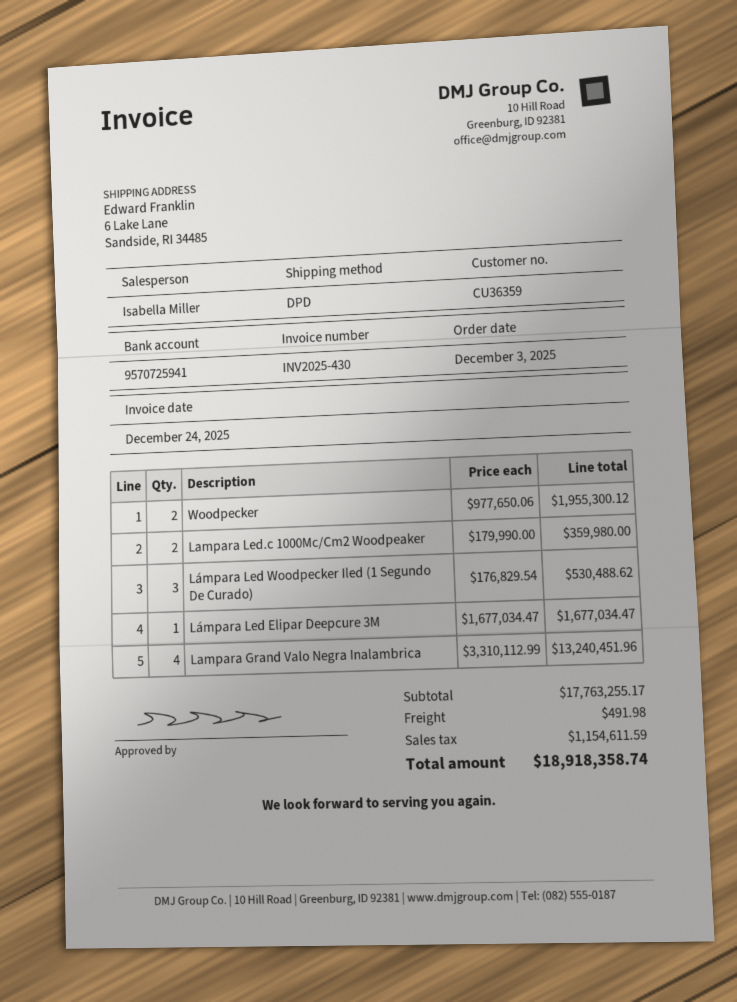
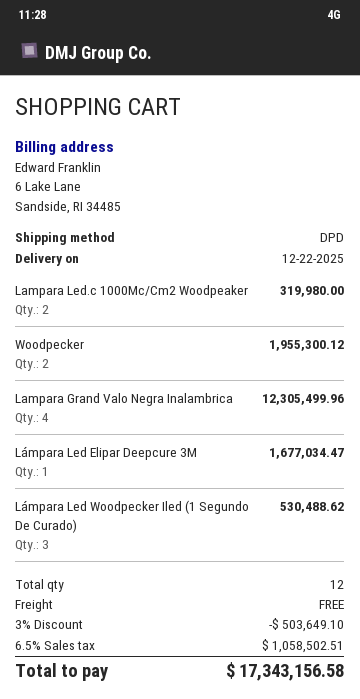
Lampara Led.c 1000Mc/Cm2 Woodpeaker: 2 for 359980.00 -> 2 for 319980.00
Lampara Grand Valo Negra Inalambrica: 4 for 13240451.96 -> 4 for 12305499.96
discount: none -> 3% = 503649.10
shipping: 491.98 -> 0.00
tax: 1154611.59 -> 1058502.51
total: 18918358.74 -> 17343156.58

